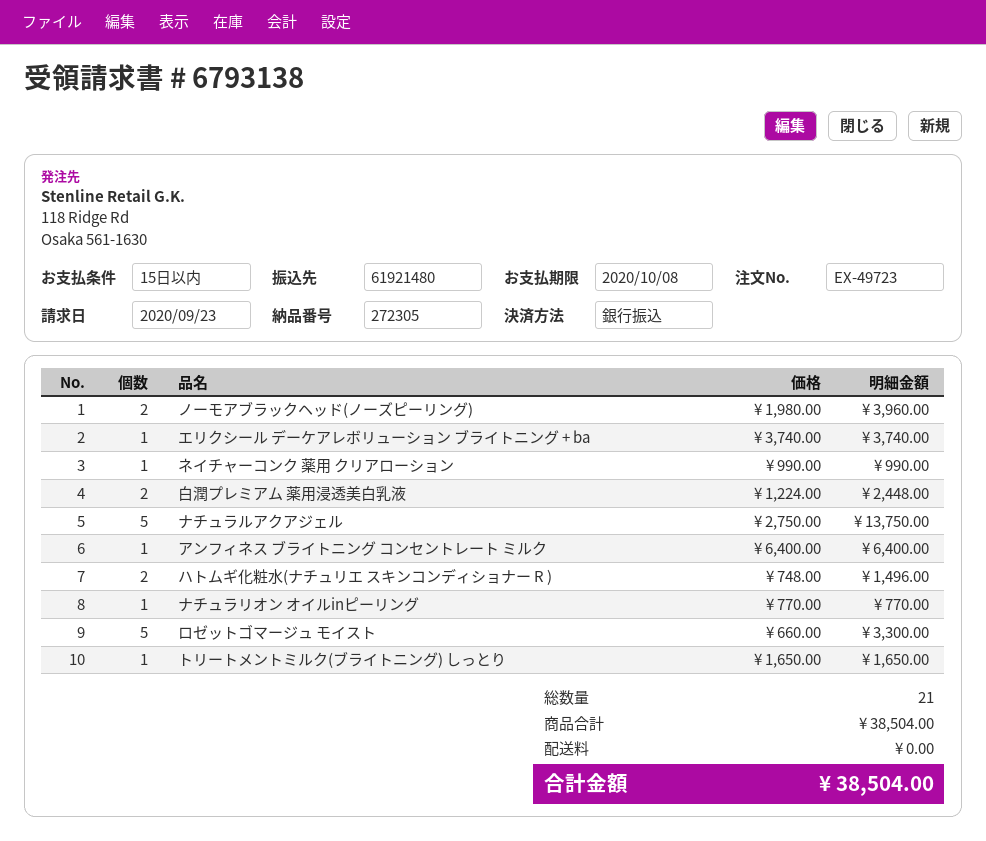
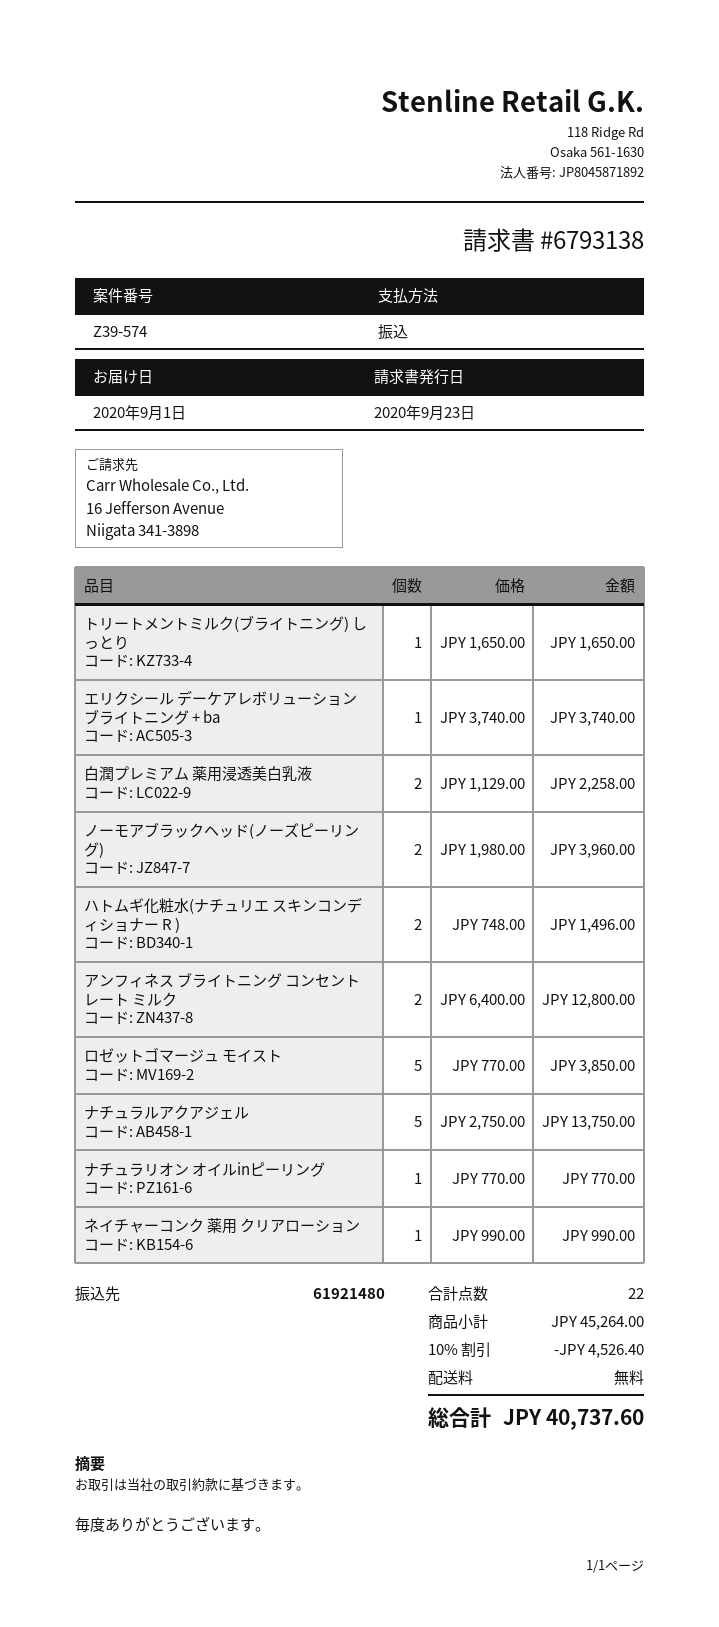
白潤プレミアム 薬用浸透美白乳液: 2 x 1224.00 = 2448.00 -> 2 x 1129.00 = 2258.00
アンフィネス ブライトニング コンセントレート ミルク: 1 x 6400.00 = 6400.00 -> 2 x 6400.00 = 12800.00
ロゼットゴマージュ モイスト: 5 x 660.00 = 3300.00 -> 5 x 770.00 = 3850.00
total quantity: 21 -> 22
subtotal: 38504.00 -> 45264.00
discount: none -> 10% = 4526.40
total: 38504.00 -> 40737.60

